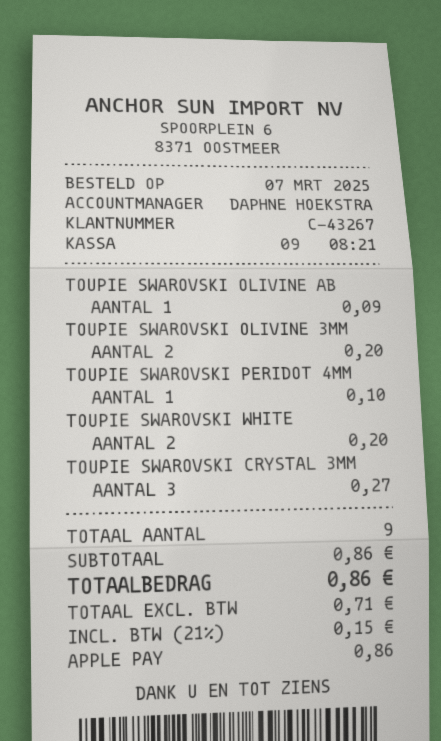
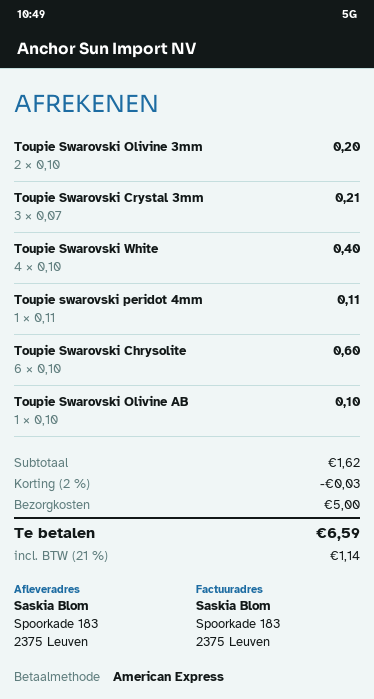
payment method: Apple Pay -> American Express
TOUPIE SWAROVSKI OLIVINE AB: 1 for 0.09 -> 1 for 0.10
TOUPIE SWAROVSKI PERIDOT 4MM: 1 for 0.10 -> 1 for 0.11
TOUPIE SWAROVSKI WHITE: 2 for 0.20 -> 4 for 0.40
TOUPIE SWAROVSKI CRYSTAL 3MM: 3 for 0.27 -> 3 for 0.21
Toupie Swarovski Chrysolite: none -> 6 for 0.60
subtotal: 0.86 -> 1.62
discount: none -> 2% = 0.03
shipping: none -> 5.00
tax: 21% = 0.15 -> 21% = 1.14
total: 0.86 -> 6.59

